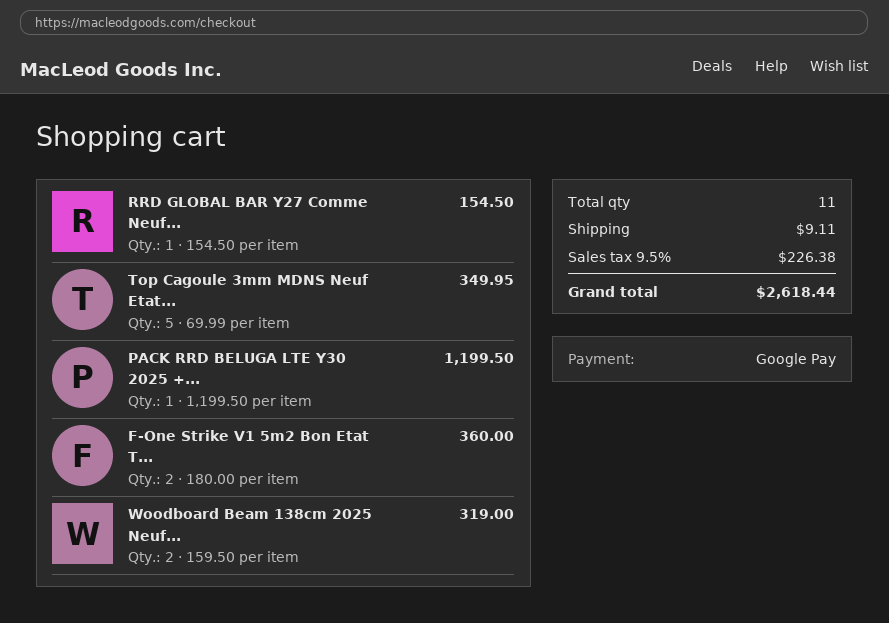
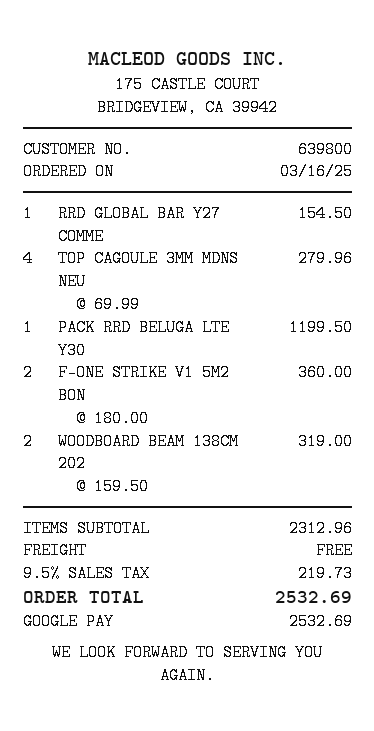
Top Cagoule 3mm MDNS Neuf Etat...: 5 x 69.99 = 349.95 -> 4 x 69.99 = 279.96
shipping: 9.11 -> 0.00
tax: 9.5% = 226.38 -> 9.5% = 219.73
total: 2618.44 -> 2532.69

